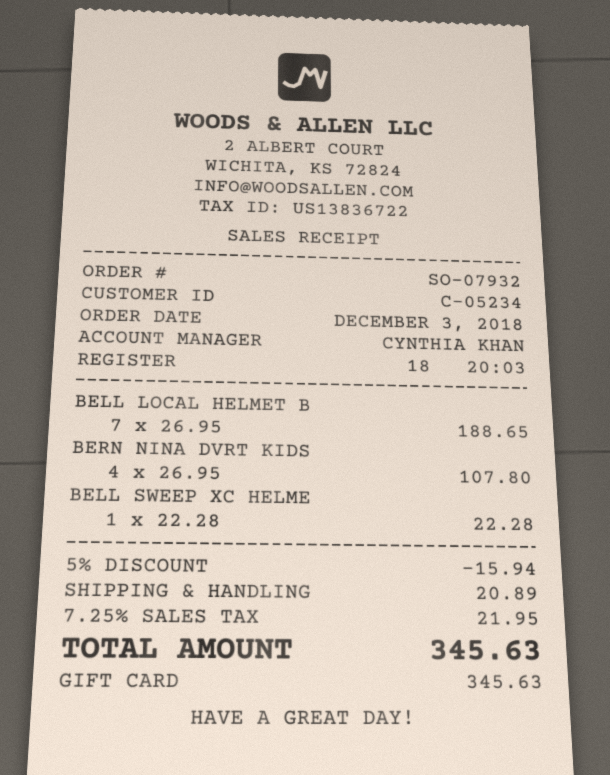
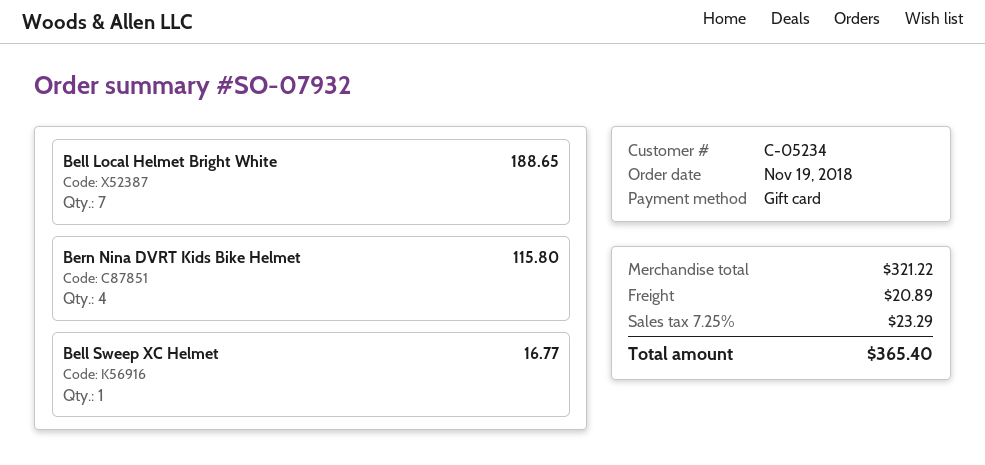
order date: 2018-12-03 -> 2018-11-19
BERN NINA DVRT KIDS: 4 for 107.80 -> 4 for 115.80
BELL SWEEP XC HELME: 1 for 22.28 -> 1 for 16.77
discount: 5% = 15.94 -> none
tax: 7.25% = 21.95 -> 7.25% = 23.29
total: 345.63 -> 365.40

